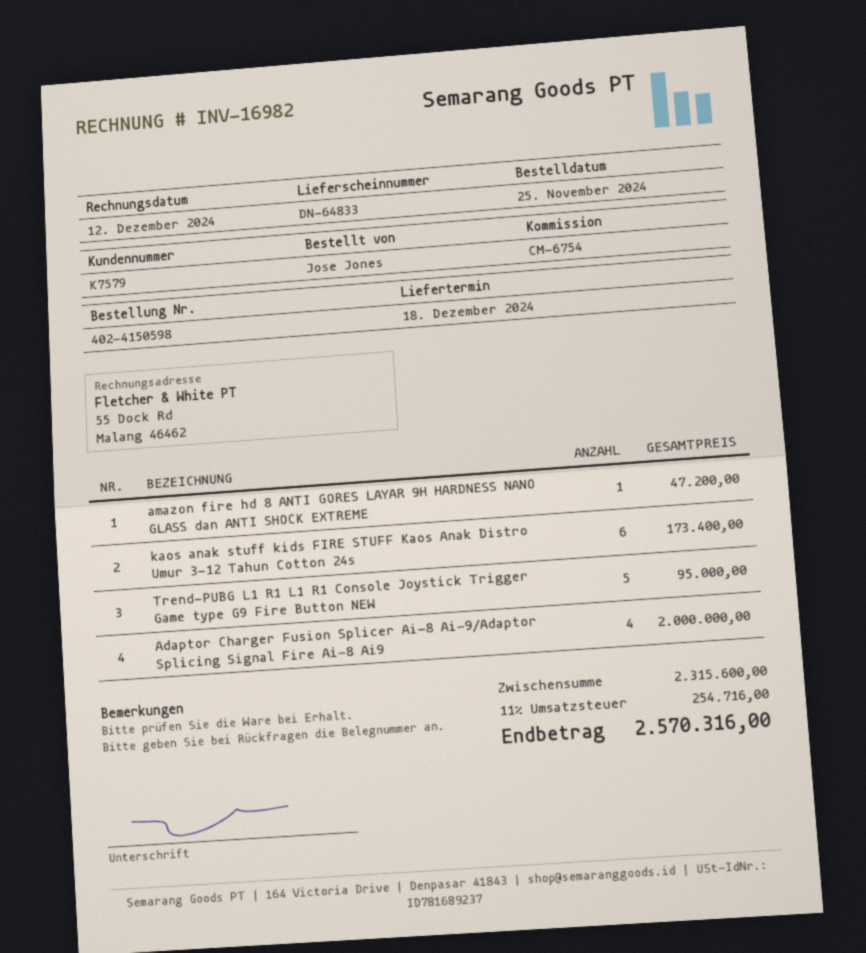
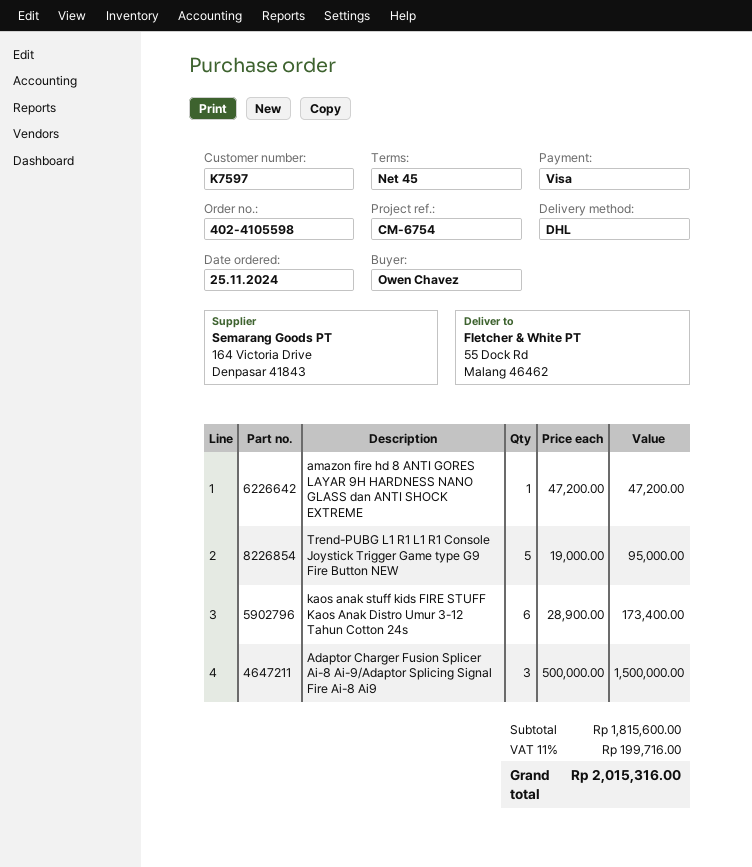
order number: 402-4150598 -> 402-4105598
customer number: K7579 -> K7597
ordered by: Jose Jones -> Owen Chavez
Adaptor Charger Fusion Splicer Ai-8 Ai-9/Adaptor Splicing Signal Fire Ai-8 Ai9: 4 for 2000000.00 -> 3 for 1500000.00
subtotal: 2315600.00 -> 1815600.00
tax: 11% = 254716.00 -> 11% = 199716.00
total: 2570316.00 -> 2015316.00

